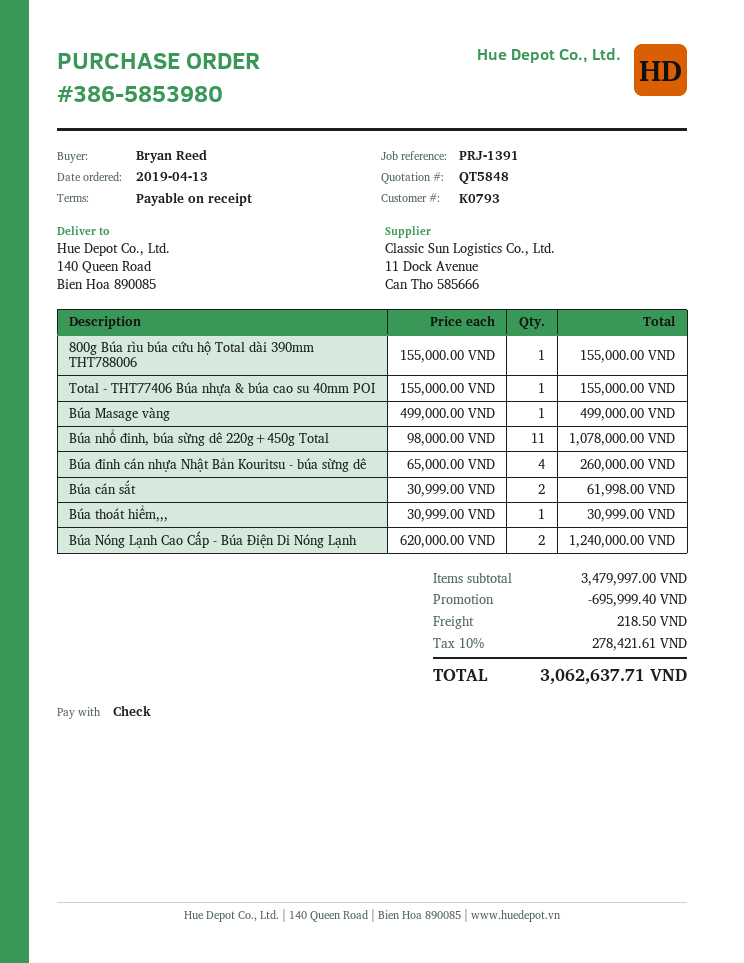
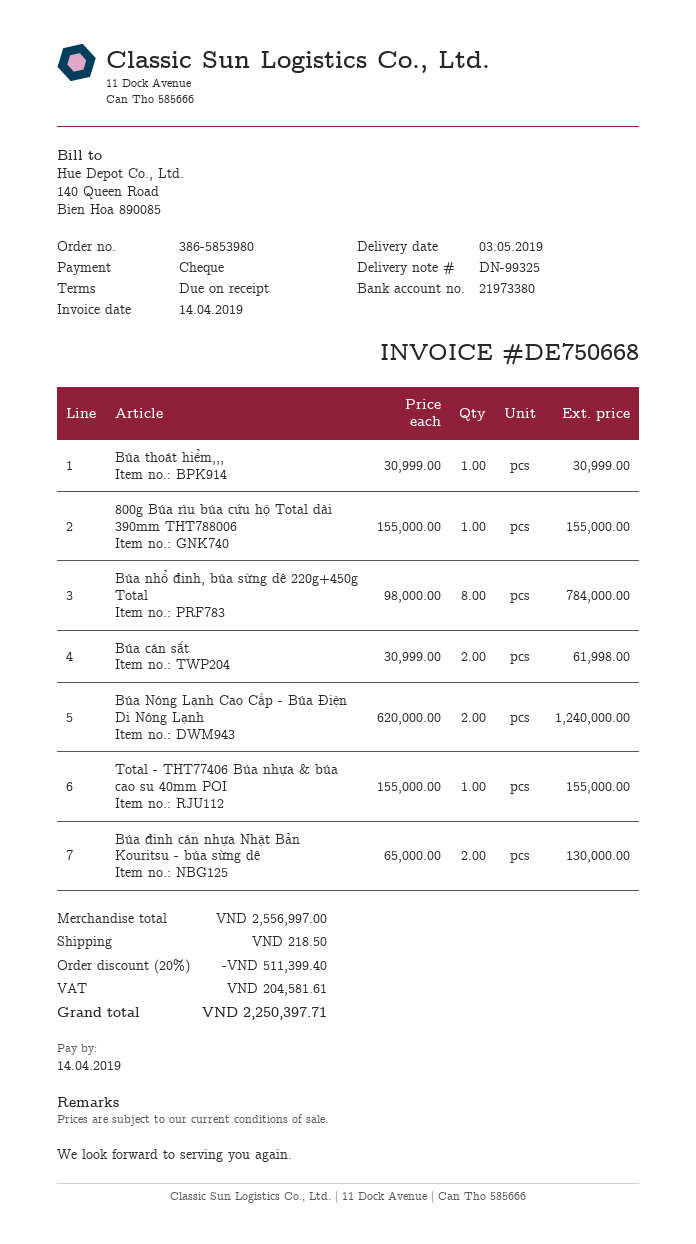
Búa Masage vàng: 1 x 499000.00 = 499000.00 -> none
Búa nhổ đinh, búa sừng dê 220g+450g Total: 11 x 98000.00 = 1078000.00 -> 8 x 98000.00 = 784000.00
Búa đinh cán nhựa Nhật Bản Kouritsu - búa sừng dê: 4 x 65000.00 = 260000.00 -> 2 x 65000.00 = 130000.00
subtotal: 3479997.00 -> 2556997.00
discount: 695999.40 -> 511399.40
tax: 278421.61 -> 204581.61
total: 3062637.71 -> 2250397.71

